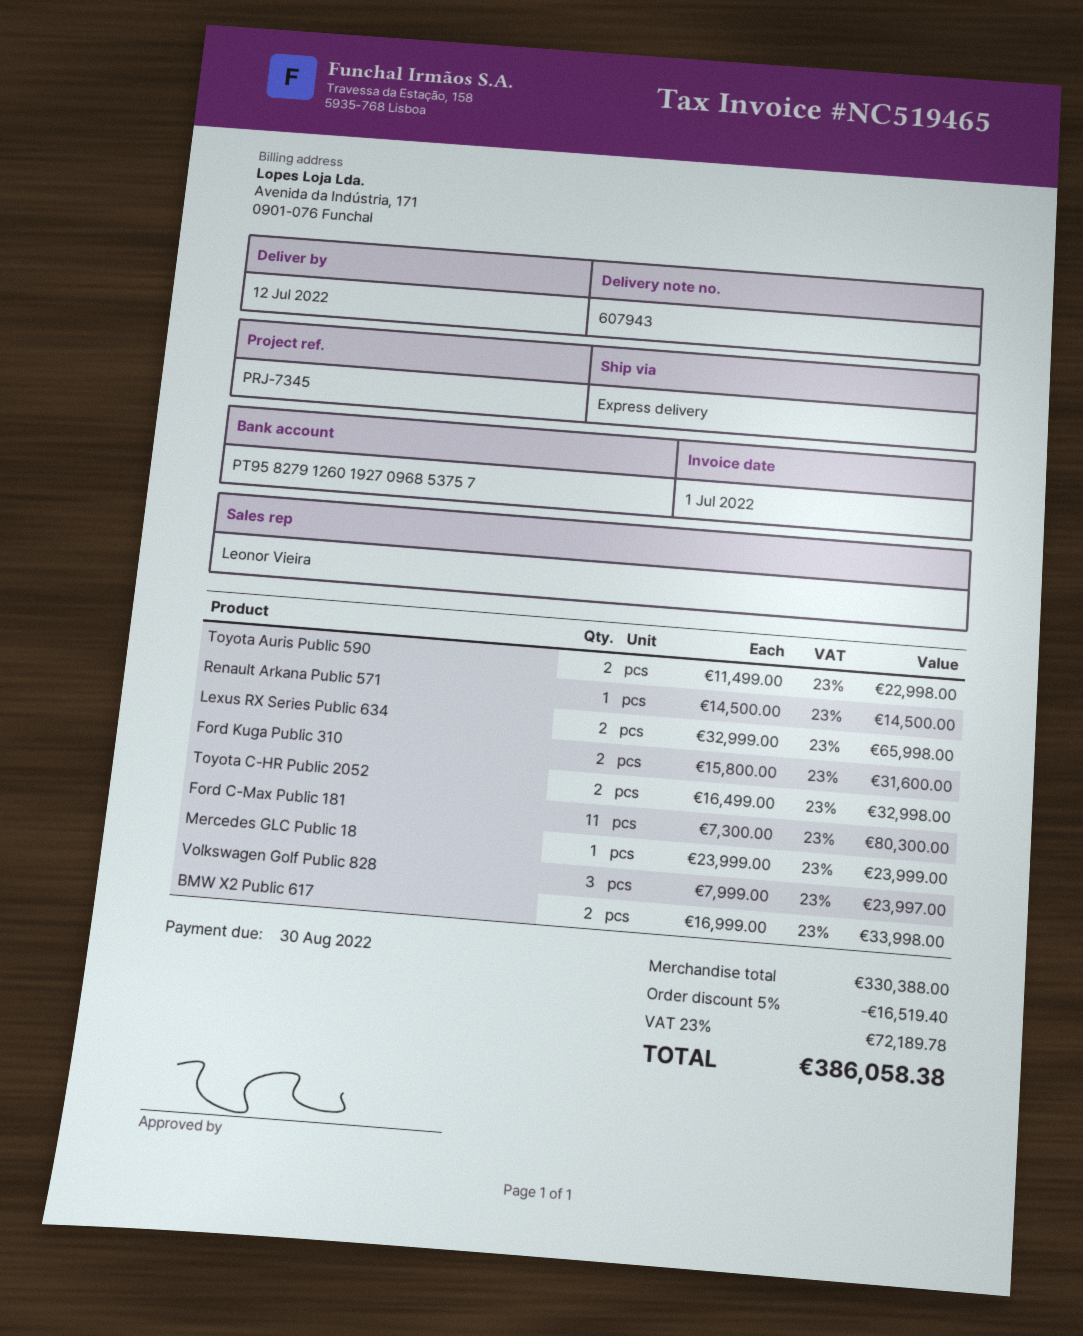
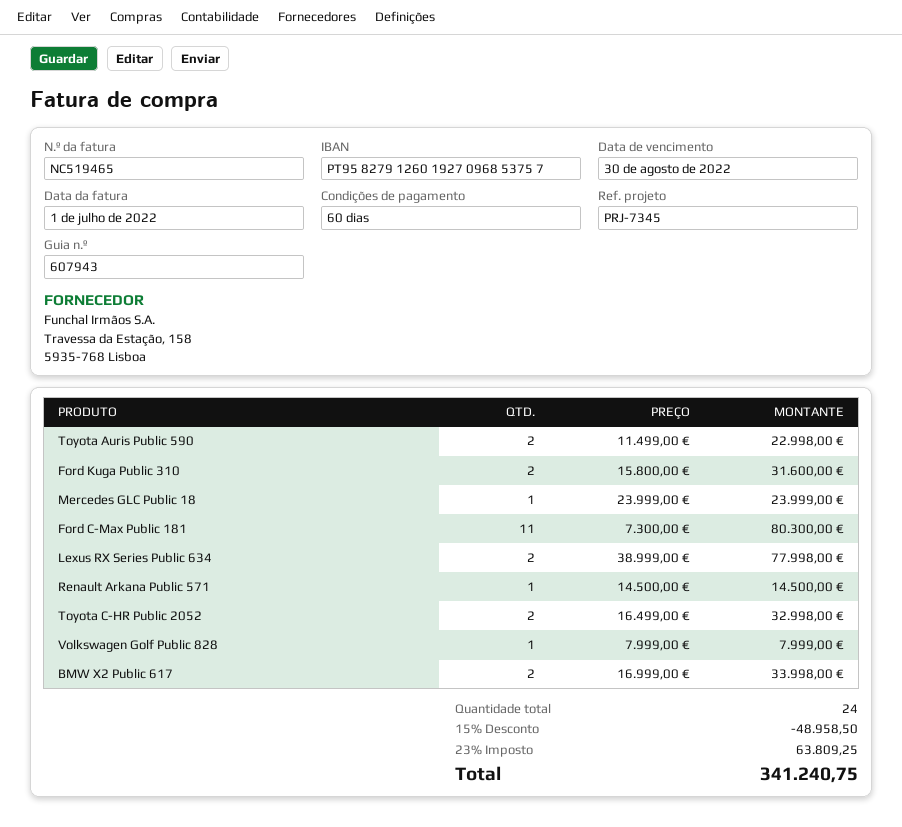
Lexus RX Series Public 634: 2 x 32999.00 = 65998.00 -> 2 x 38999.00 = 77998.00
Volkswagen Golf Public 828: 3 x 7999.00 = 23997.00 -> 1 x 7999.00 = 7999.00
discount: 5% = 16519.40 -> 15% = 48958.50
tax: 23% = 72189.78 -> 23% = 63809.25
total: 386058.38 -> 341240.75

